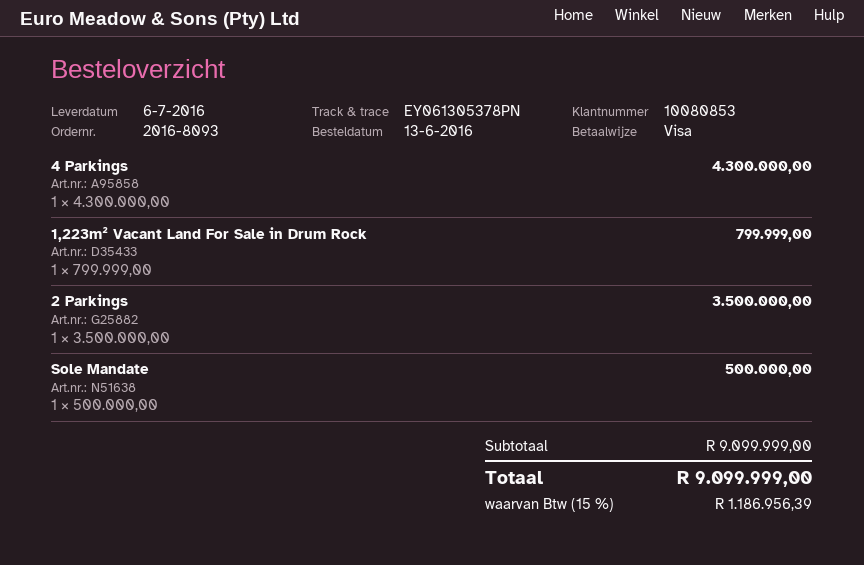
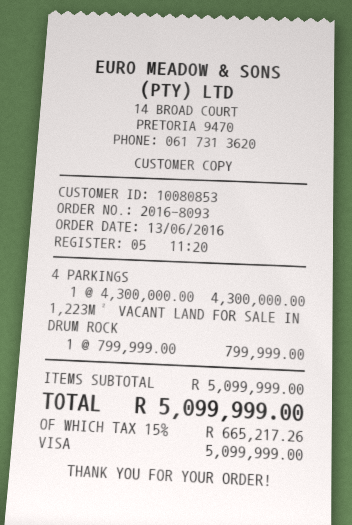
2 Parkings: 1 x 3500000.00 = 3500000.00 -> none
Sole Mandate: 1 x 500000.00 = 500000.00 -> none
subtotal: 9099999.00 -> 5099999.00
tax: 15% = 1186956.39 -> 15% = 665217.26
total: 9099999.00 -> 5099999.00

